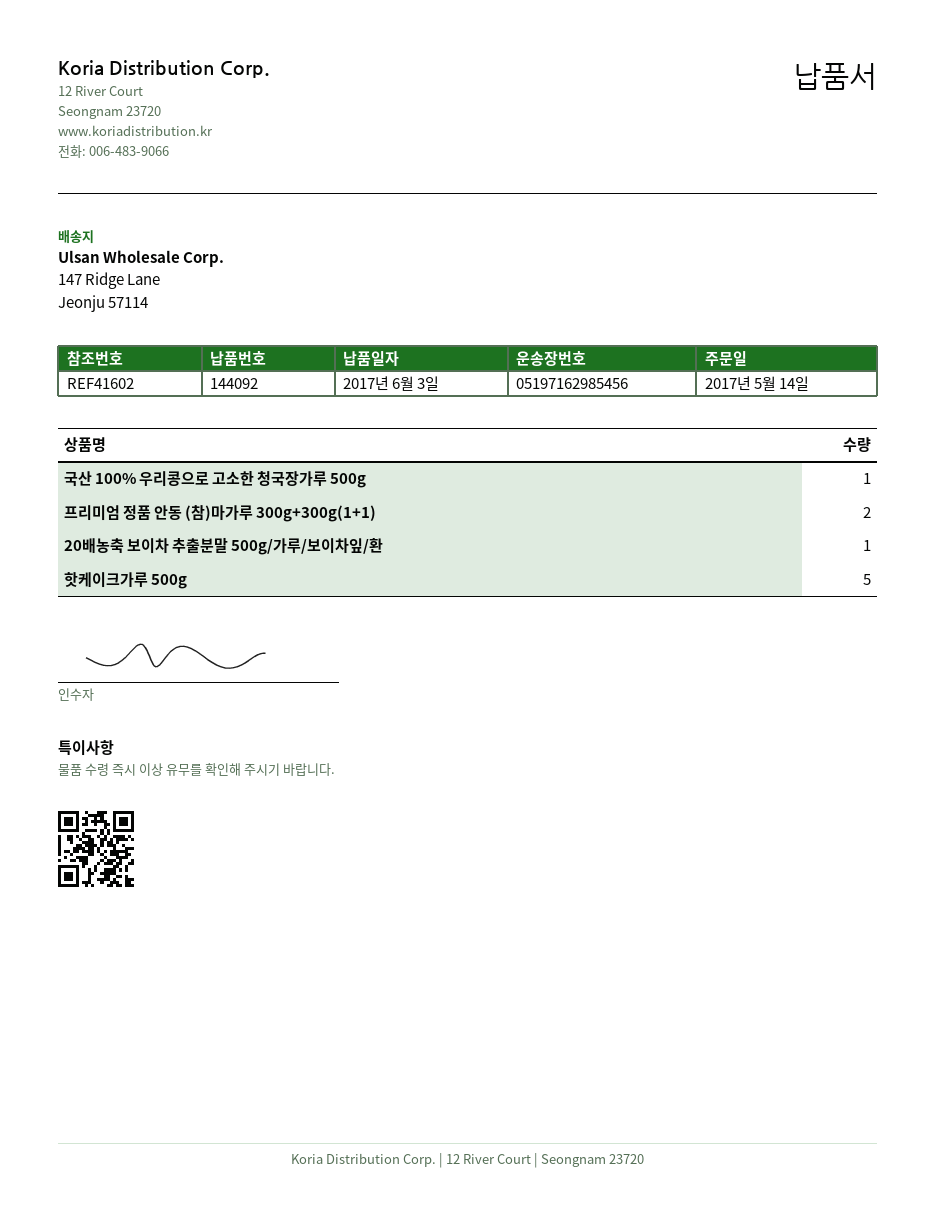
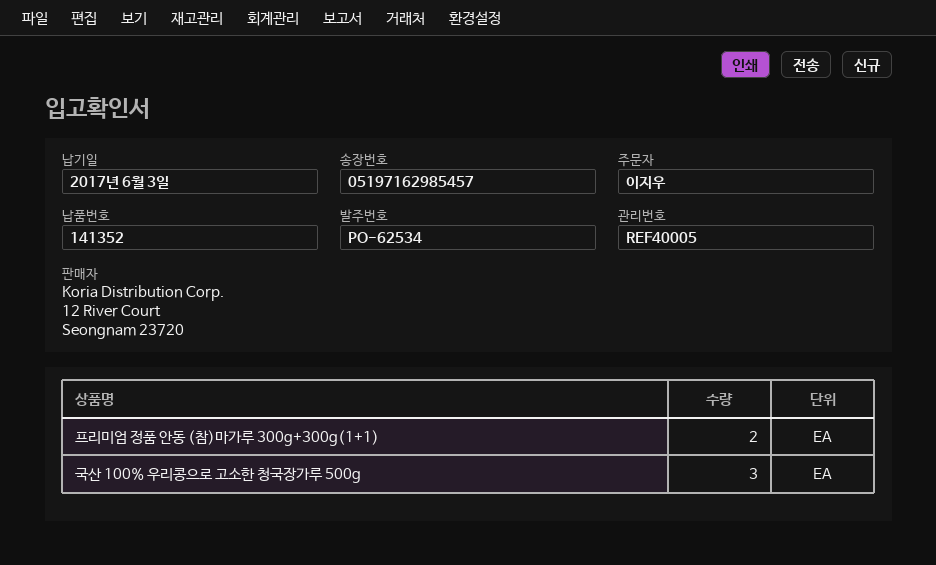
delivery note number: 144092 -> 141352
reference: REF41602 -> REF40005
tracking number: 05197162985456 -> 05197162985457
국산 100% 우리콩으로 고소한 청국장가루 500g: 1 -> 3
20배농축 보이차 추출분말 500g/가루/보이차잎/환: 1 -> none
핫케이크가루 500g: 5 -> none

